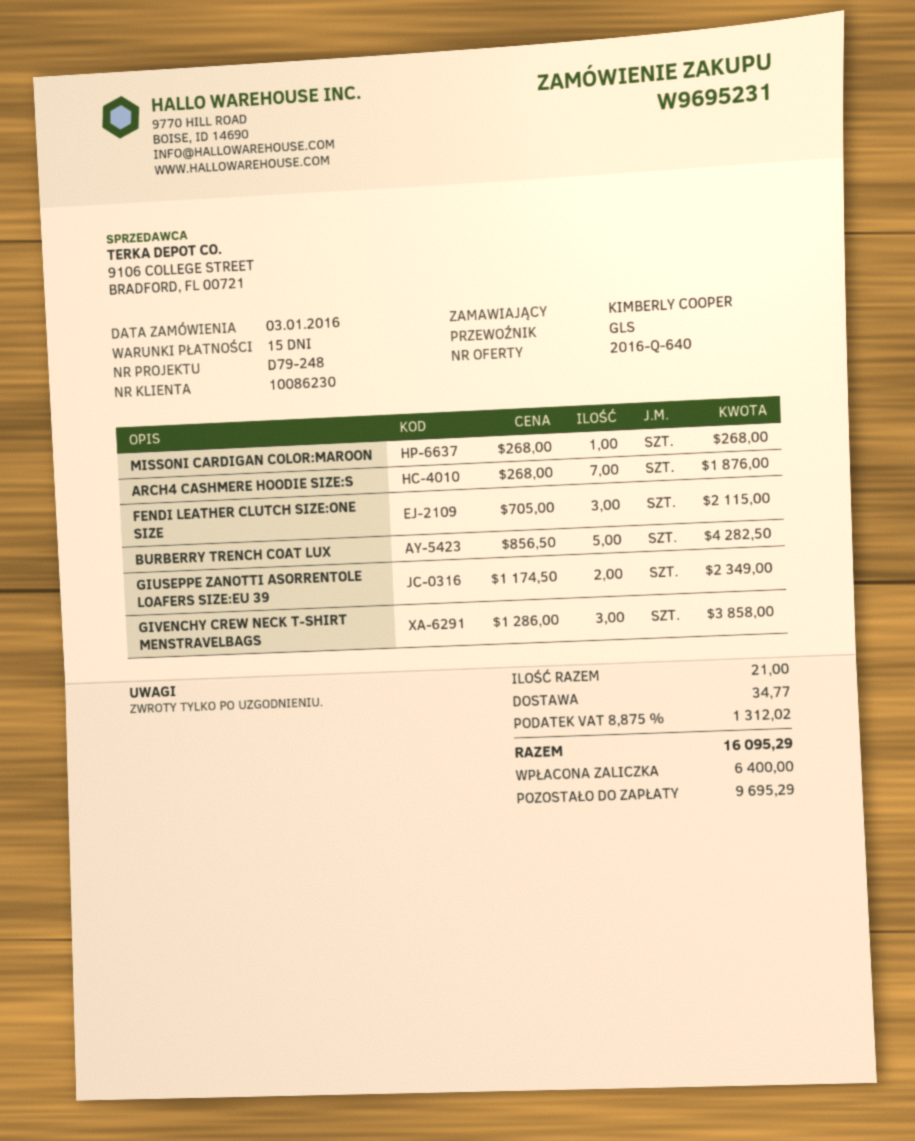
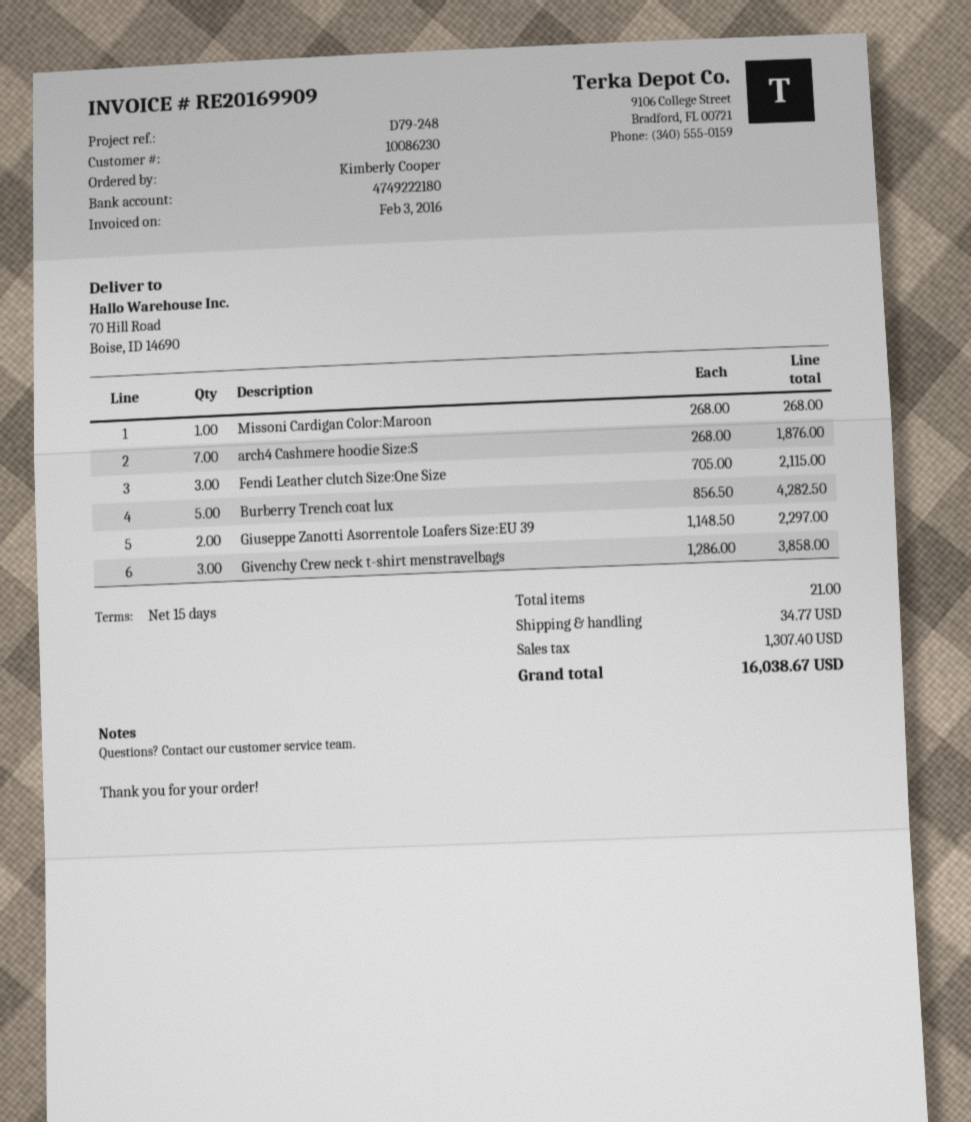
GIUSEPPE ZANOTTI ASORRENTOLE LOAFERS SIZE:EU 39: 2 x 1174.50 = 2349.00 -> 2 x 1148.50 = 2297.00
tax: 1312.02 -> 1307.40
total: 16095.29 -> 16038.67

